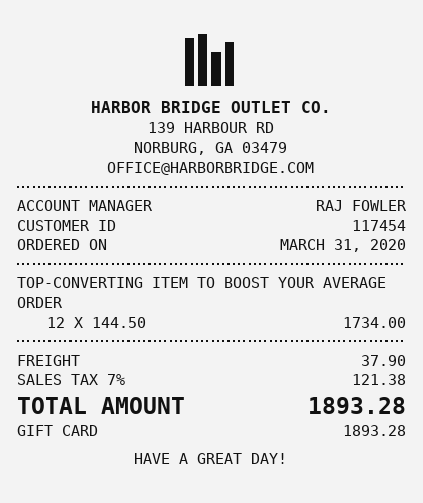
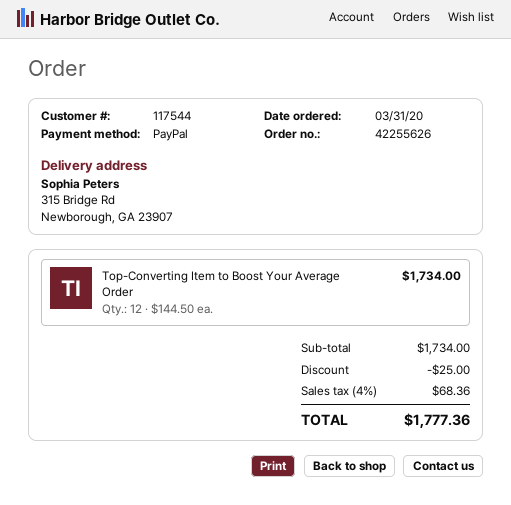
customer number: 117454 -> 117544
payment method: gift card -> PayPal
discount: none -> 25.00
shipping: 37.90 -> none
tax: 7% = 121.38 -> 4% = 68.36
total: 1893.28 -> 1777.36

